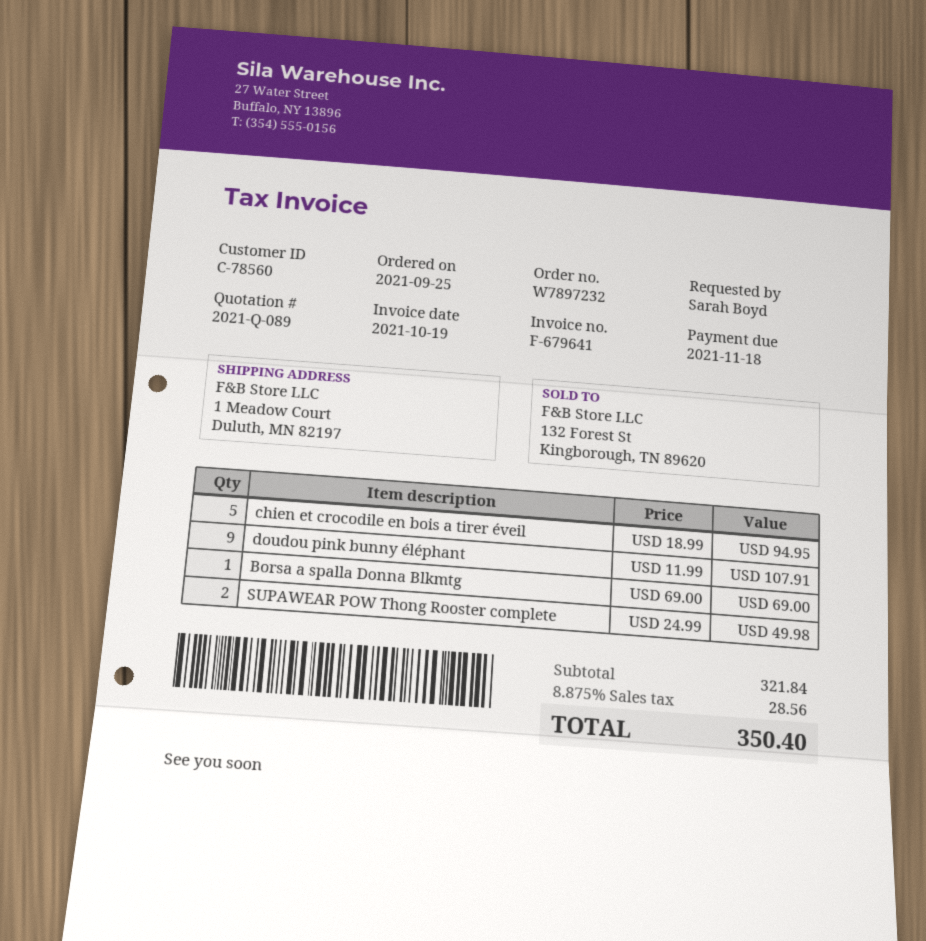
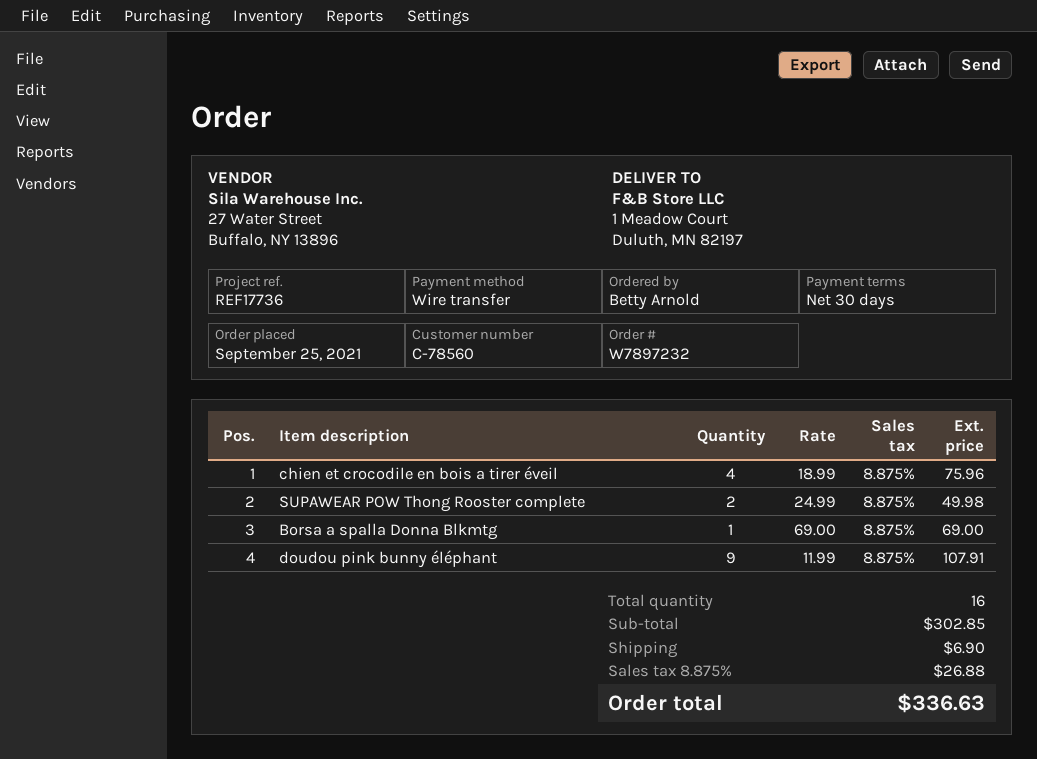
ordered by: Sarah Boyd -> Betty Arnold
chien et crocodile en bois a tirer éveil: 5 x 18.99 = 94.95 -> 4 x 18.99 = 75.96
subtotal: 321.84 -> 302.85
shipping: none -> 6.90
tax: 8.875% = 28.56 -> 8.875% = 26.88
total: 350.40 -> 336.63

